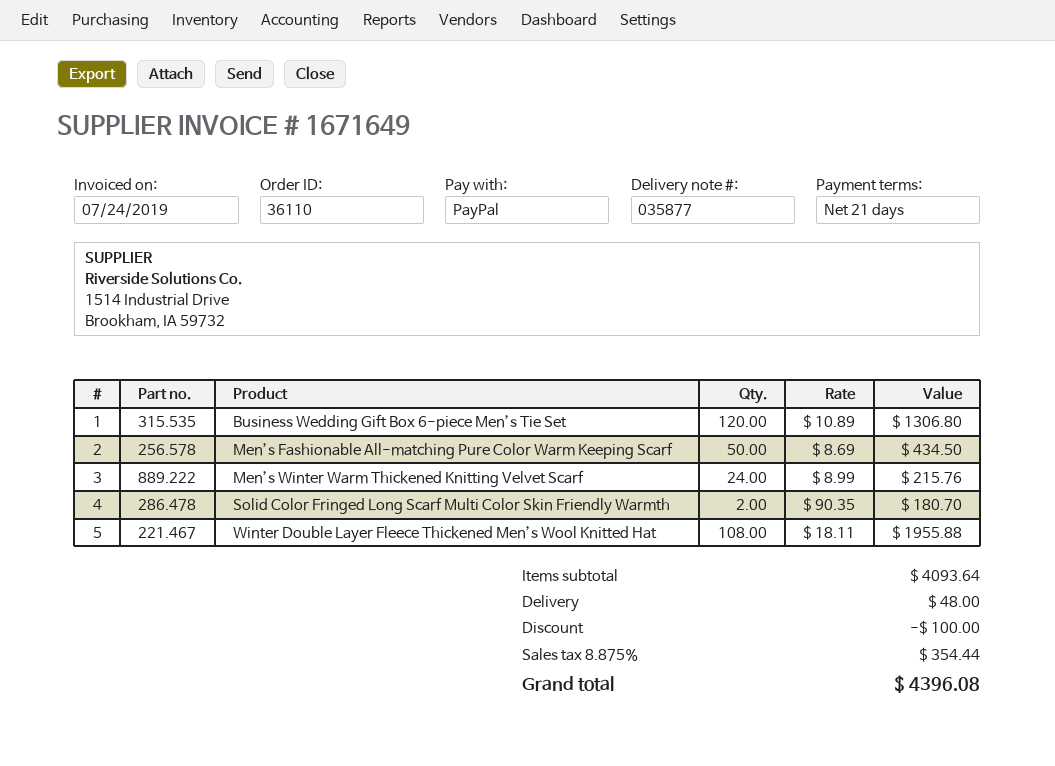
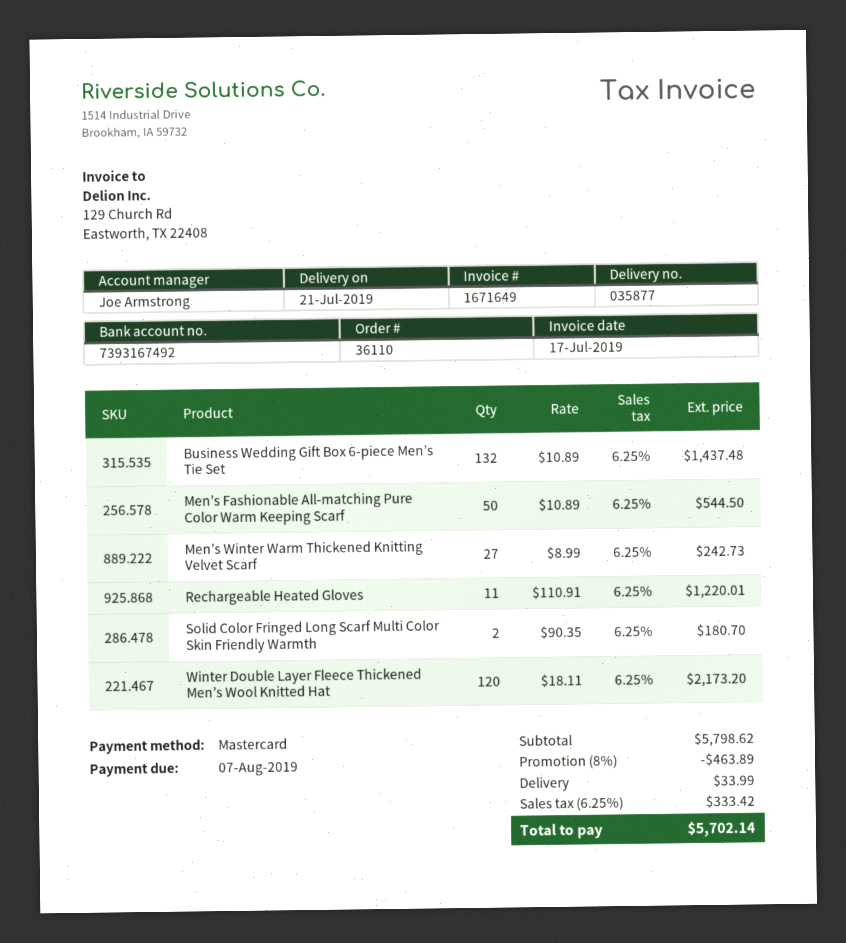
invoice date: 2019-07-24 -> 2019-07-17
payment method: PayPal -> Mastercard
Business Wedding Gift Box 6-piece Men’s Tie Set: 120 x 10.89 = 1306.80 -> 132 x 10.89 = 1437.48
Men’s Fashionable All-matching Pure Color Warm Keeping Scarf: 50 x 8.69 = 434.50 -> 50 x 10.89 = 544.50
Men’s Winter Warm Thickened Knitting Velvet Scarf: 24 x 8.99 = 215.76 -> 27 x 8.99 = 242.73
Winter Double Layer Fleece Thickened Men’s Wool Knitted Hat: 108 x 18.11 = 1955.88 -> 120 x 18.11 = 2173.20
Rechargeable Heated Gloves: none -> 11 x 110.91 = 1220.01
subtotal: 4093.64 -> 5798.62
discount: 100.00 -> 463.89
shipping: 48.00 -> 33.99
tax: 8.875% = 354.44 -> 6.25% = 333.42
total: 4396.08 -> 5702.14

